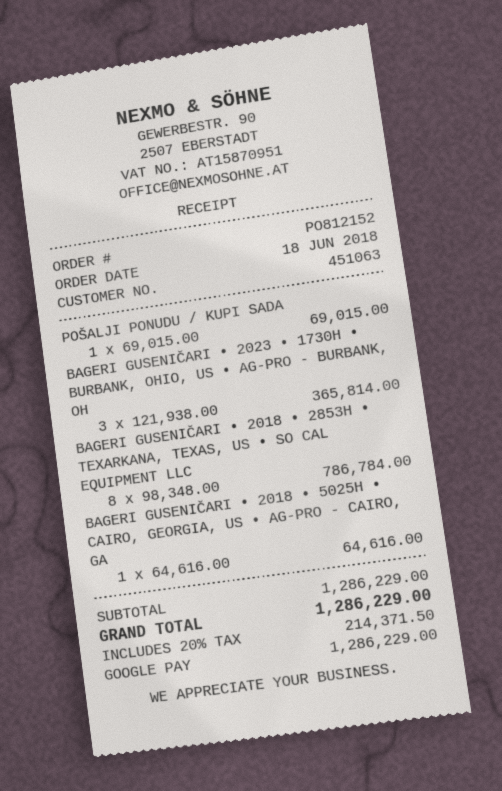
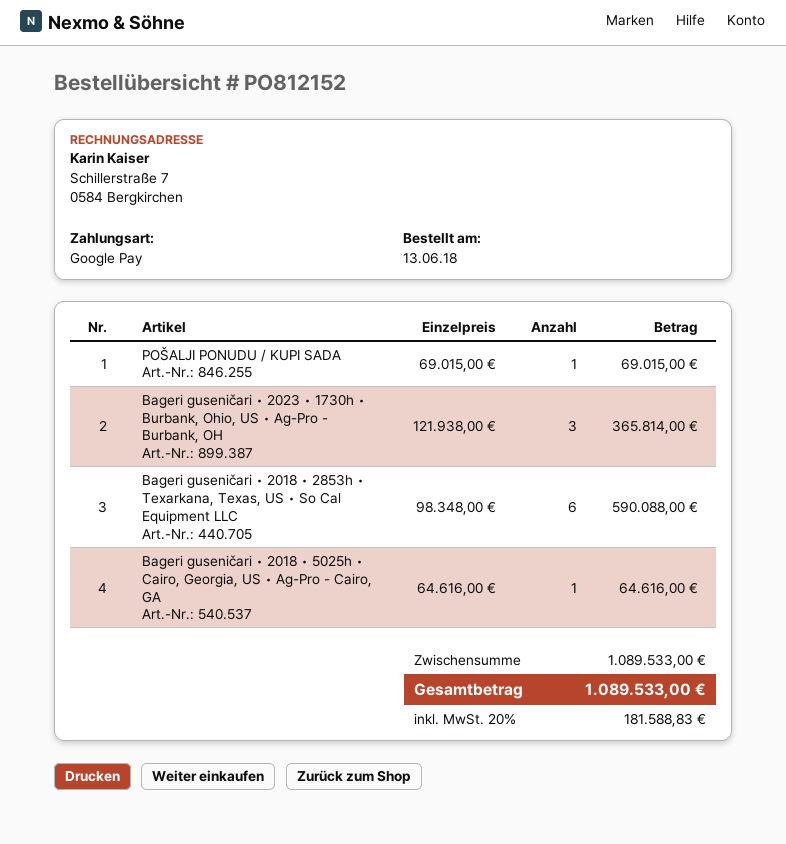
order date: 2018-06-18 -> 2018-06-13
BAGERI GUSENIČARI • 2018 • 2853H • TEXARKANA, TEXAS, US • SO CAL EQUIPMENT LLC: 8 x 98348.00 = 786784.00 -> 6 x 98348.00 = 590088.00
subtotal: 1286229.00 -> 1089533.00
tax: 20% = 214371.50 -> 20% = 181588.83
total: 1286229.00 -> 1089533.00

